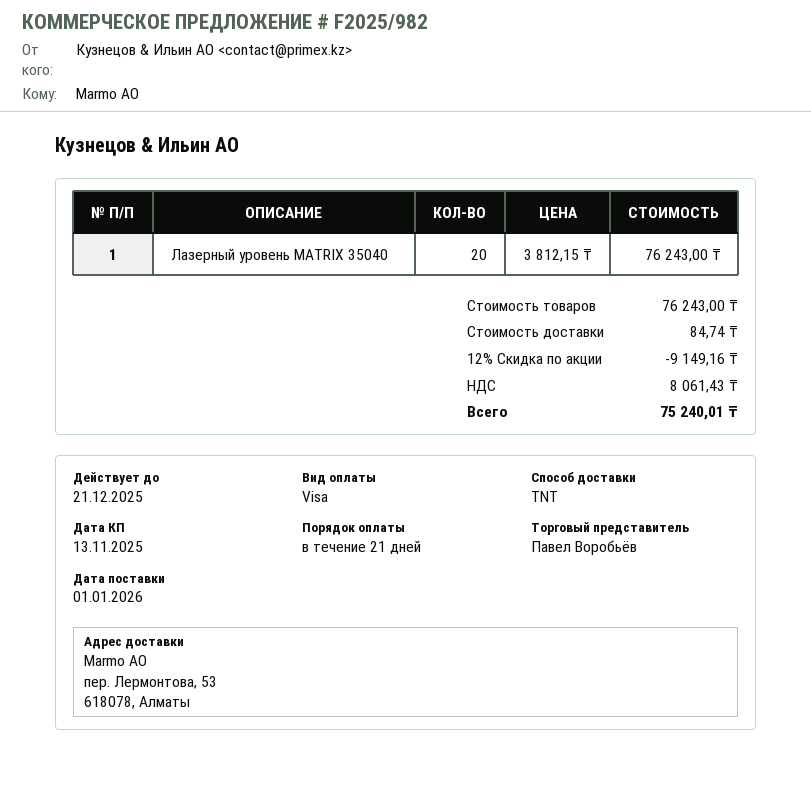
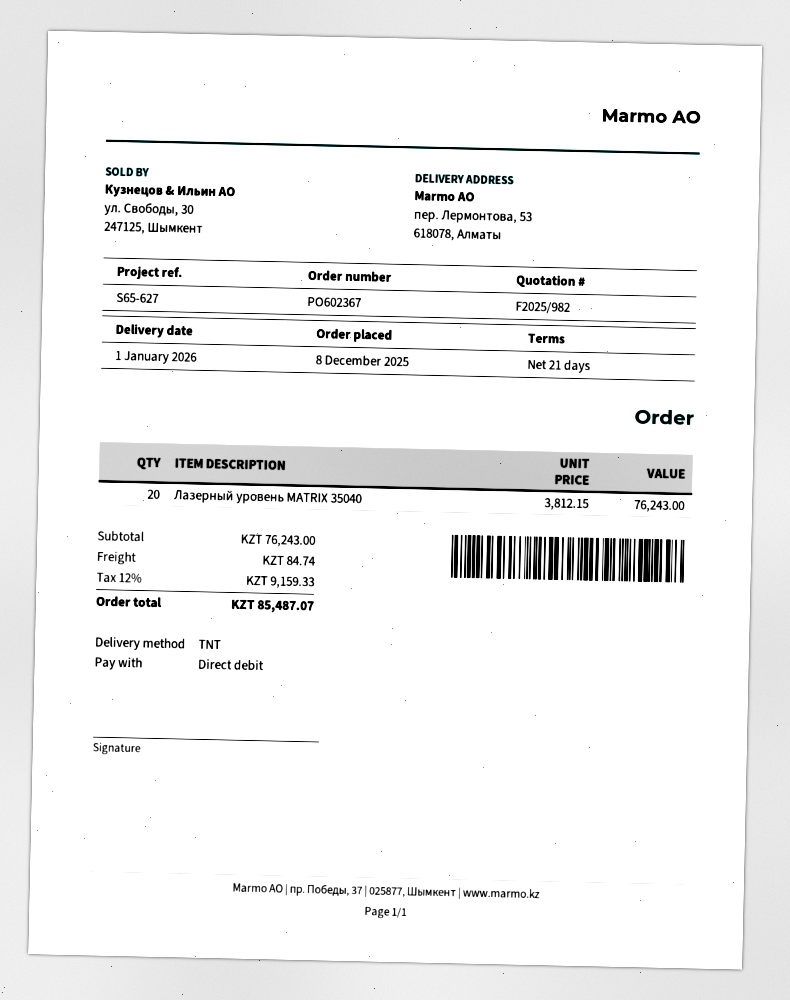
payment method: Visa -> direct debit
discount: 12% = 9149.16 -> none
tax: 8061.43 -> 9159.33
total: 75240.01 -> 85487.07

